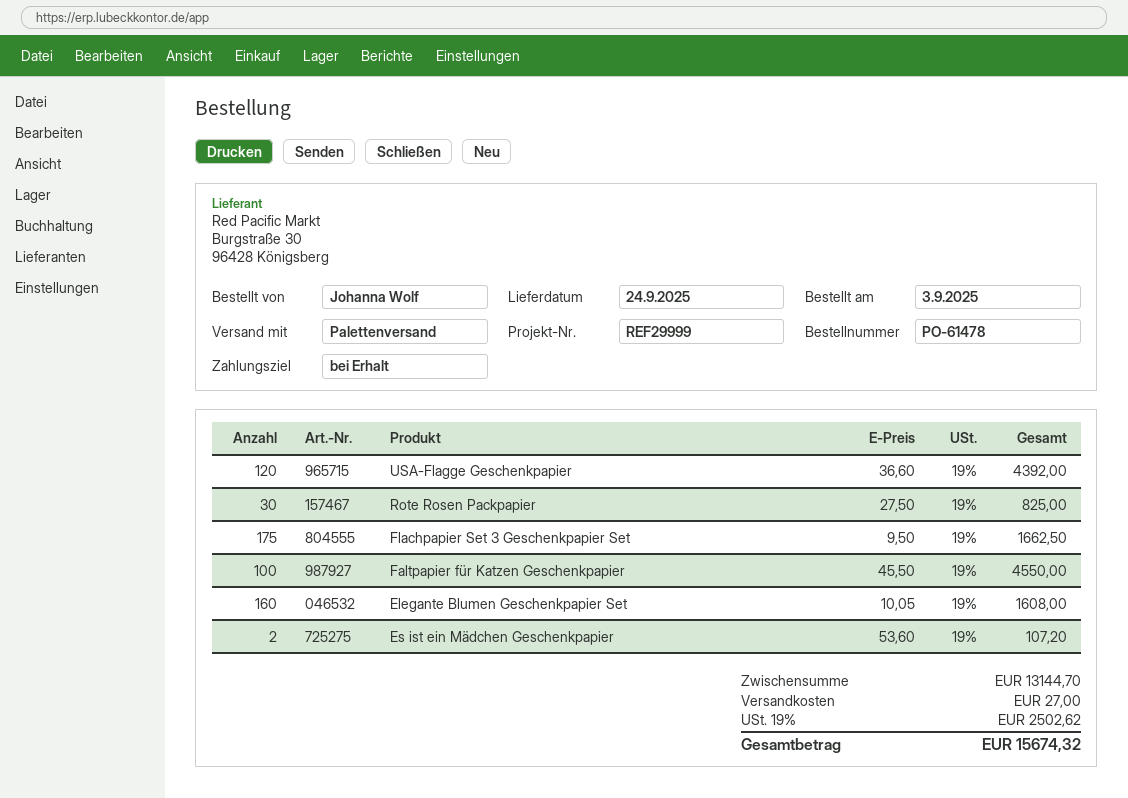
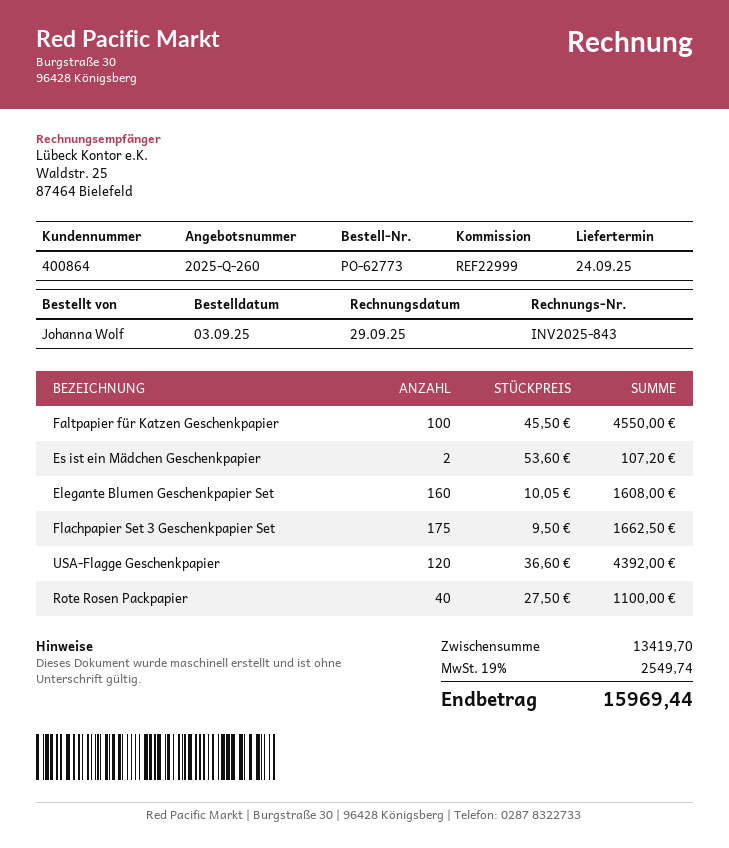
order number: PO-61478 -> PO-62773
reference: REF29999 -> REF22999
Rote Rosen Packpapier: 30 x 27.50 = 825.00 -> 40 x 27.50 = 1100.00
subtotal: 13144.70 -> 13419.70
shipping: 27.00 -> none
tax: 19% = 2502.62 -> 19% = 2549.74
total: 15674.32 -> 15969.44

